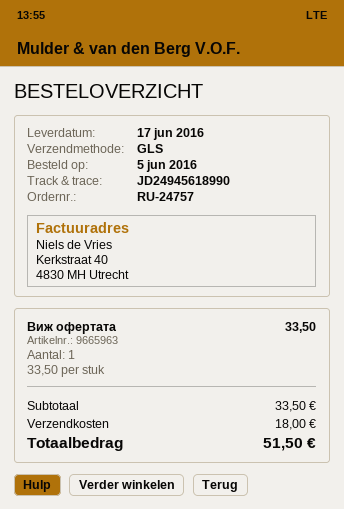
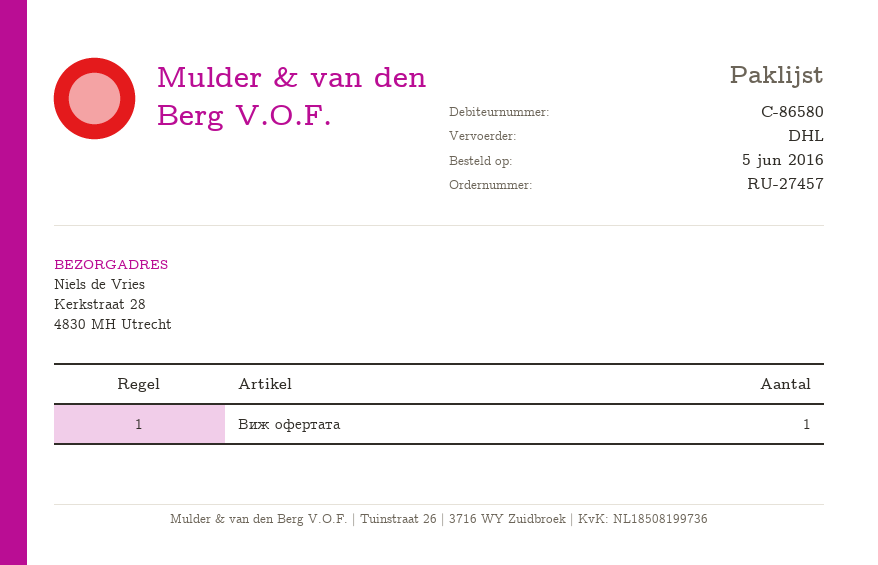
order number: RU-24757 -> RU-27457
shipping method: GLS -> DHL

